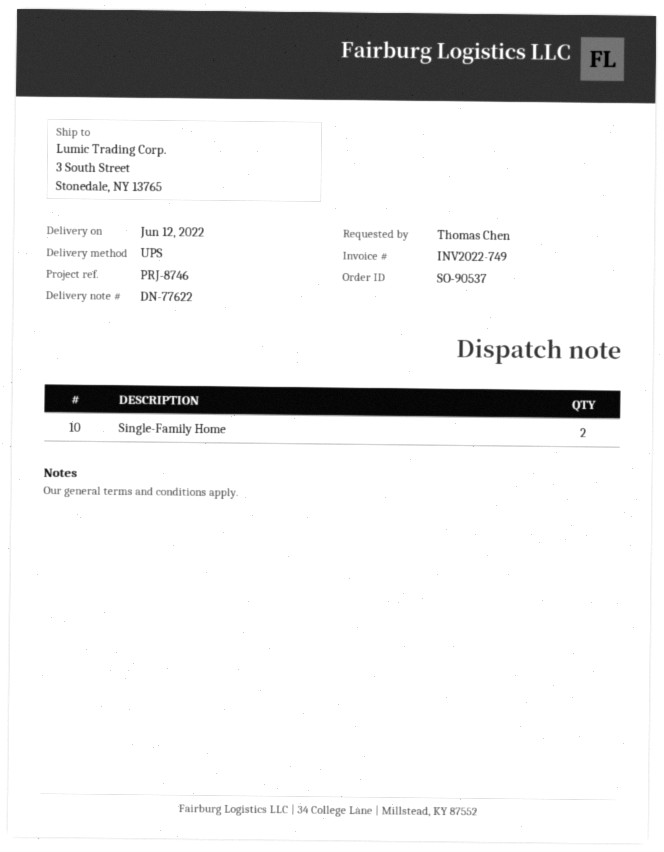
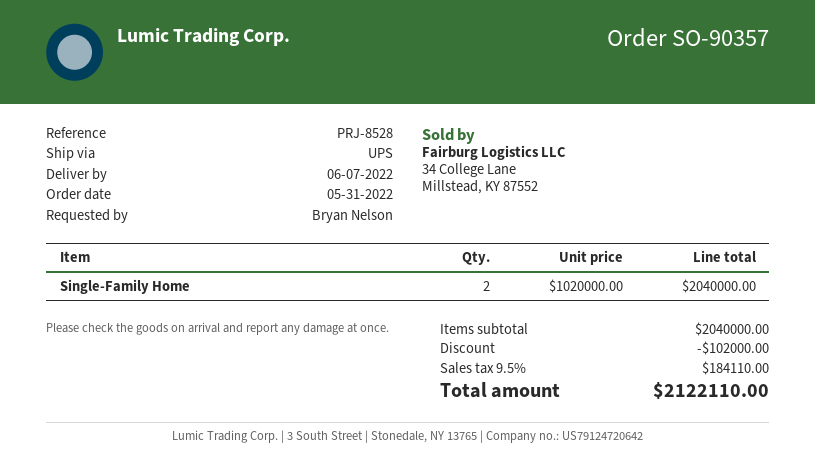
order number: SO-90537 -> SO-90357
delivery date: 2022-06-12 -> 2022-06-07
reference: PRJ-8746 -> PRJ-8528
ordered by: Thomas Chen -> Bryan Nelson

